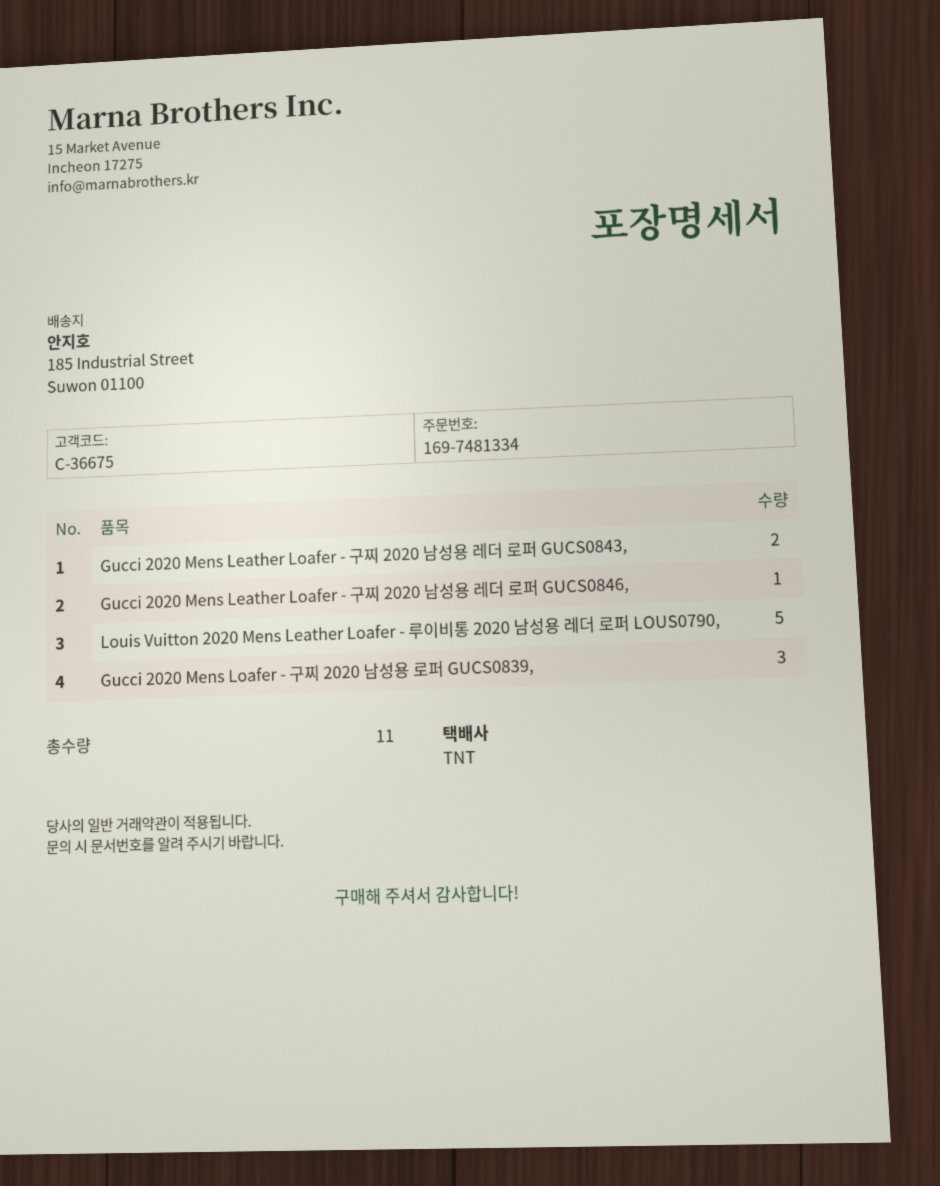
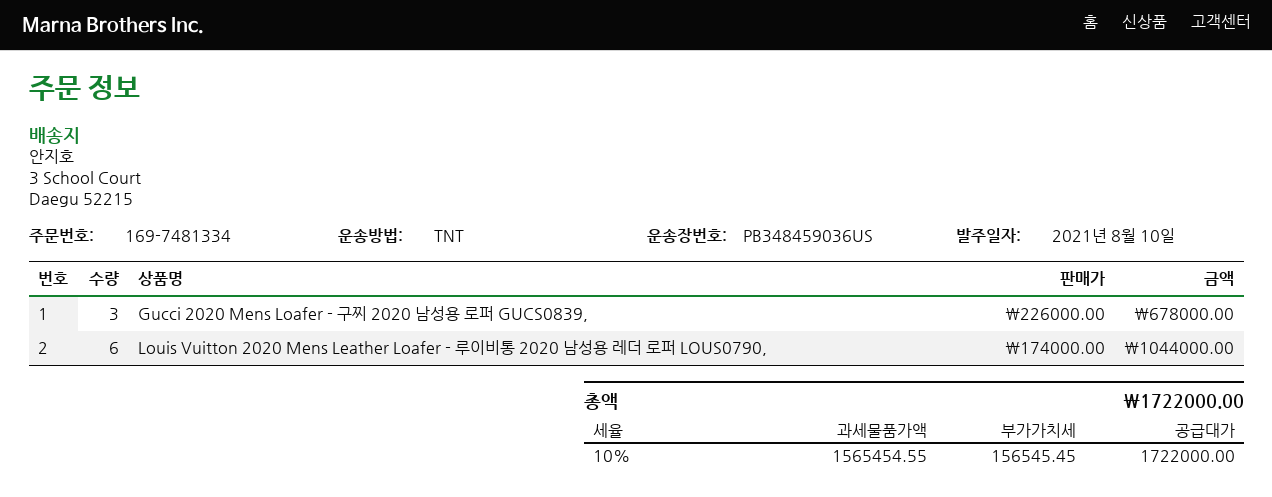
ship to: 185 Industrial Street, Suwon 01100 -> 3 School Court, Daegu 52215
Gucci 2020 Mens Leather Loafer - 구찌 2020 남성용 레더 로퍼 GUCS0843,: 2 -> none
Gucci 2020 Mens Leather Loafer - 구찌 2020 남성용 레더 로퍼 GUCS0846,: 1 -> none
Louis Vuitton 2020 Mens Leather Loafer - 루이비통 2020 남성용 레더 로퍼 LOUS0790,: 5 -> 6

